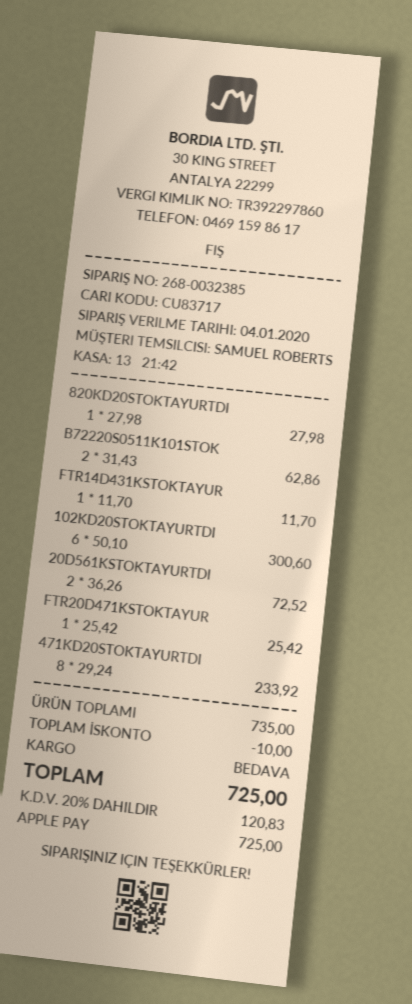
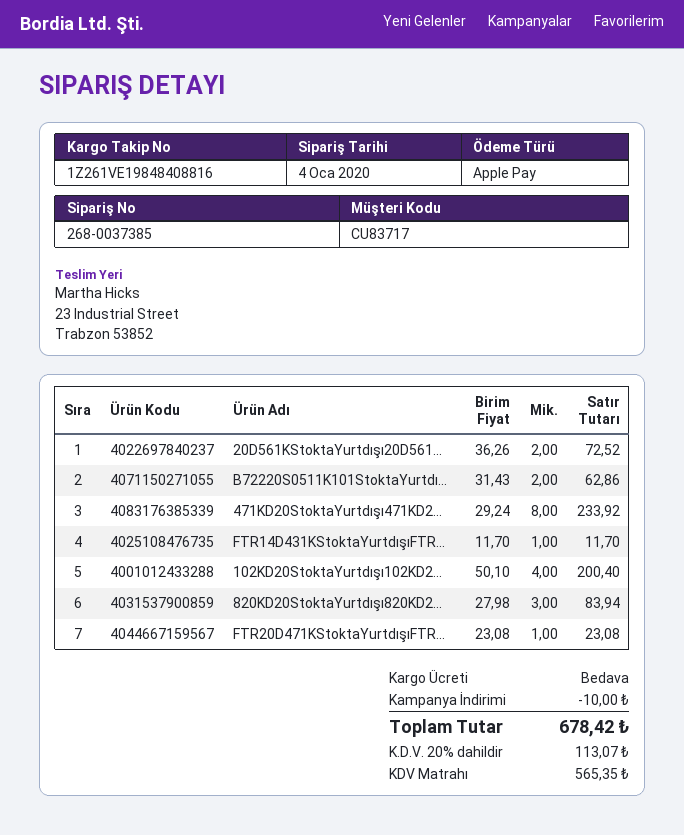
order number: 268-0032385 -> 268-0037385
820KD20STOKTAYURTDI: 1 x 27.98 = 27.98 -> 3 x 27.98 = 83.94
102KD20STOKTAYURTDI: 6 x 50.10 = 300.60 -> 4 x 50.10 = 200.40
FTR20D471KSTOKTAYUR: 1 x 25.42 = 25.42 -> 1 x 23.08 = 23.08
tax: 20% = 120.83 -> 20% = 113.07
total: 725.00 -> 678.42

